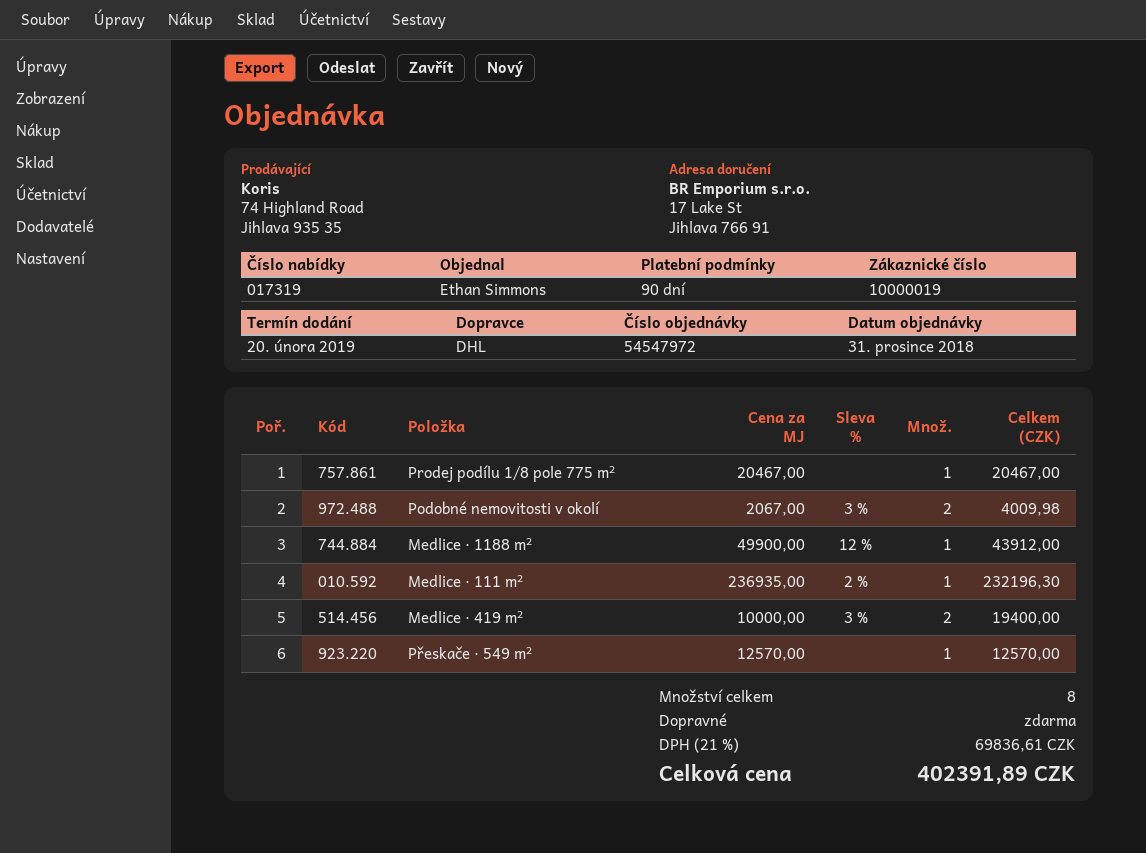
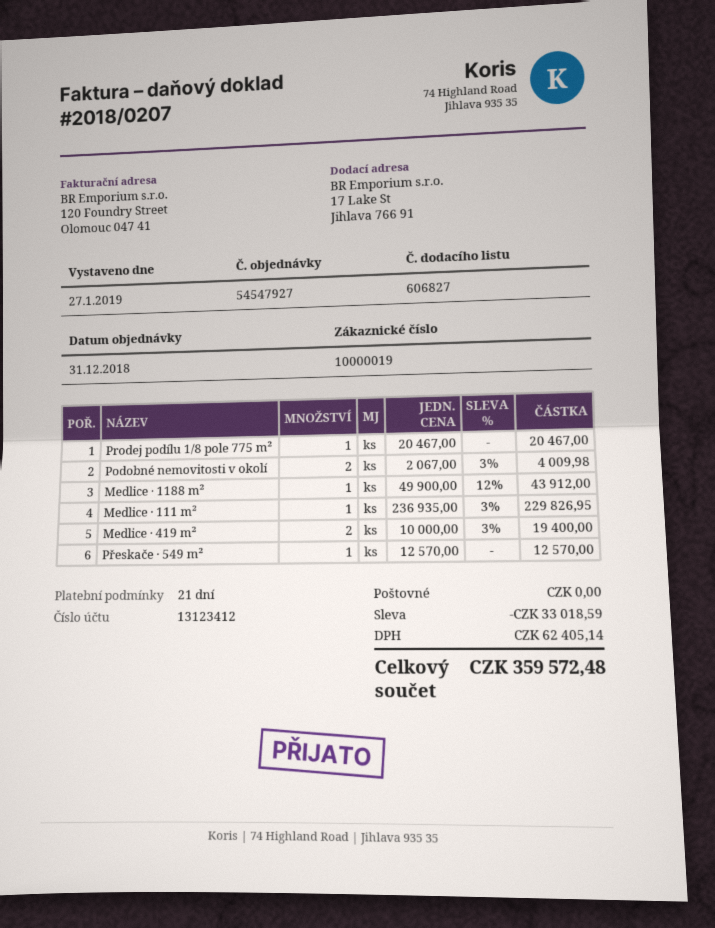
order number: 54547972 -> 54547927
payment terms: 90 days -> 21 days
Medlice · 111 m²: 1 x 236935.00 - 2% = 232196.30 -> 1 x 236935.00 - 3% = 229826.95
discount: none -> 33018.59
tax: 69836.61 -> 62405.14
total: 402391.89 -> 359572.48

